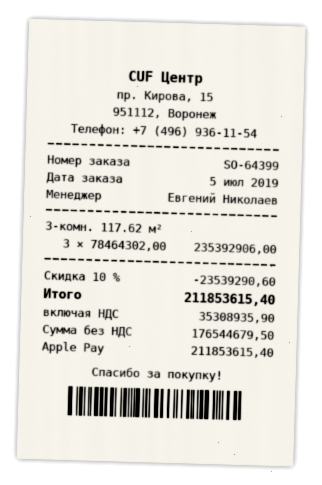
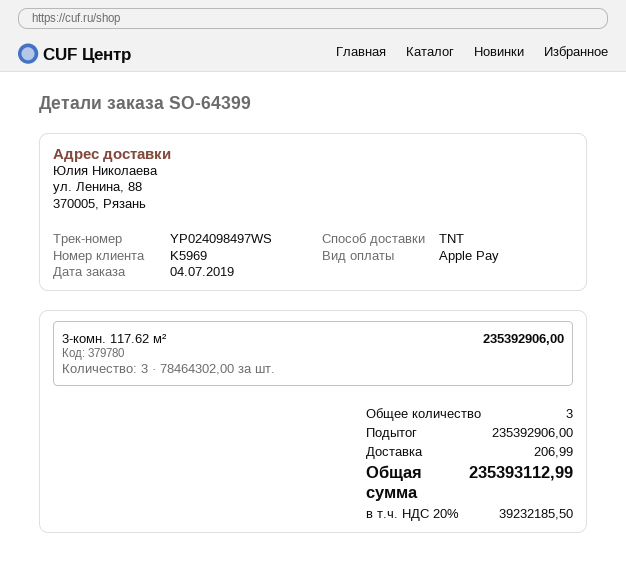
order date: 2019-07-05 -> 2019-07-04
discount: 10% = 23539290.60 -> none
shipping: none -> 206.99
tax: 35308935.90 -> 39232185.50
total: 211853615.40 -> 235393112.99

